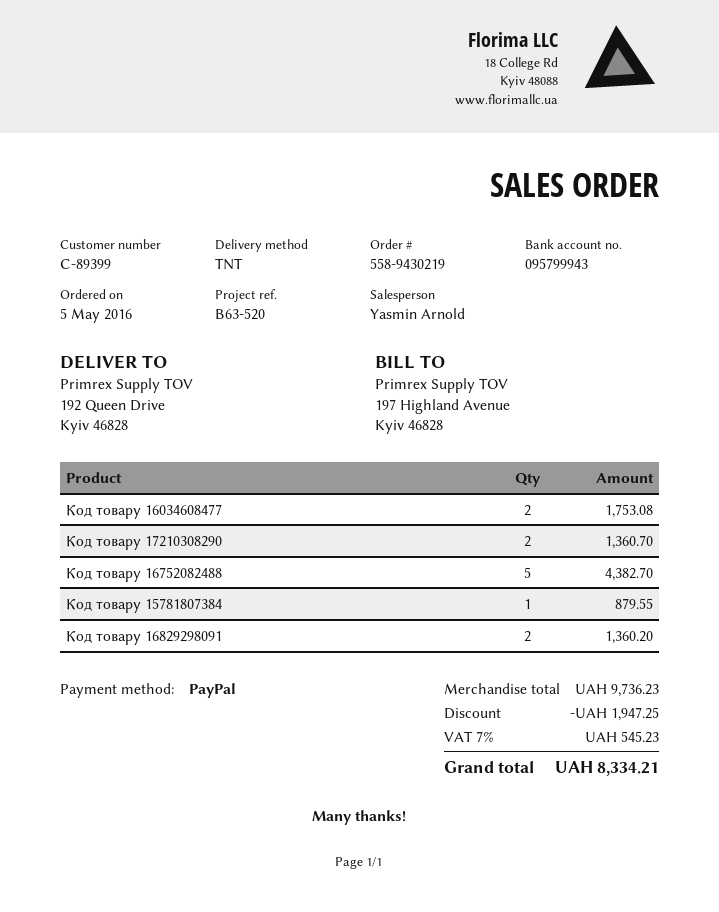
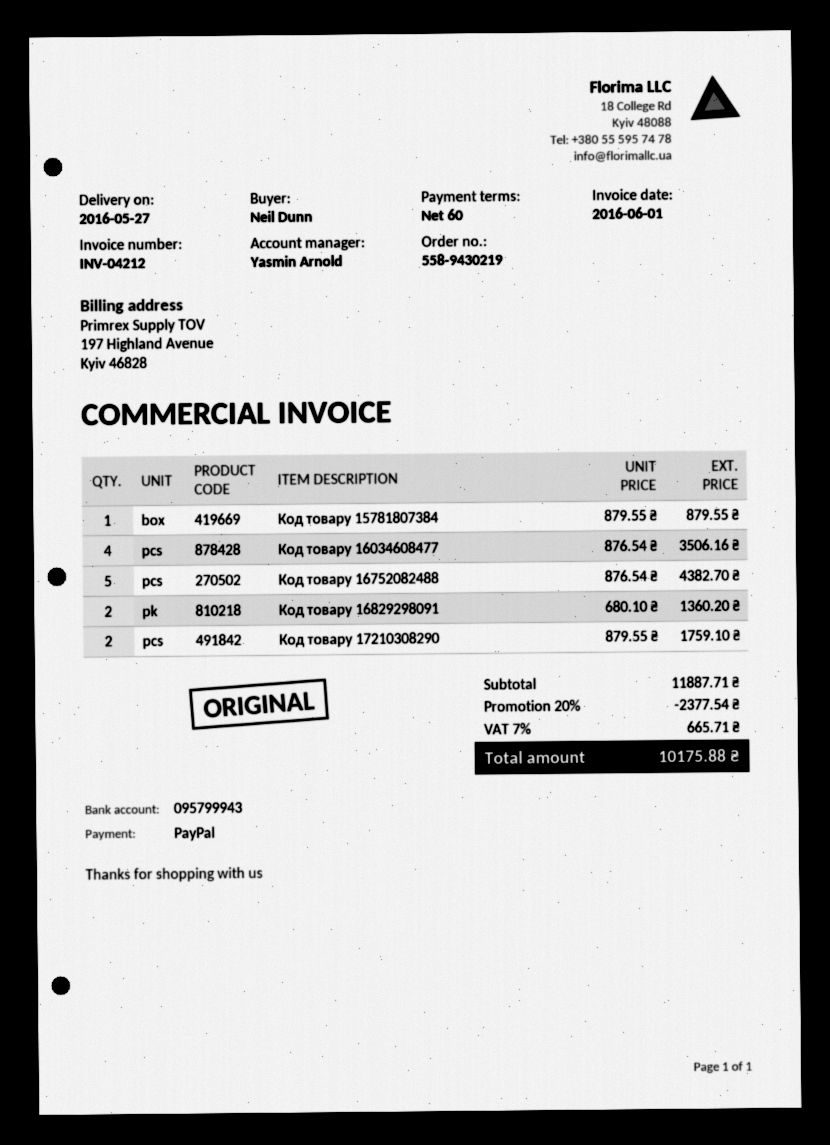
Код товару 16034608477: 2 for 1753.08 -> 4 for 3506.16
Код товару 17210308290: 2 for 1360.70 -> 2 for 1759.10
subtotal: 9736.23 -> 11887.71
discount: 1947.25 -> 2377.54
tax: 7% = 545.23 -> 7% = 665.71
total: 8334.21 -> 10175.88

